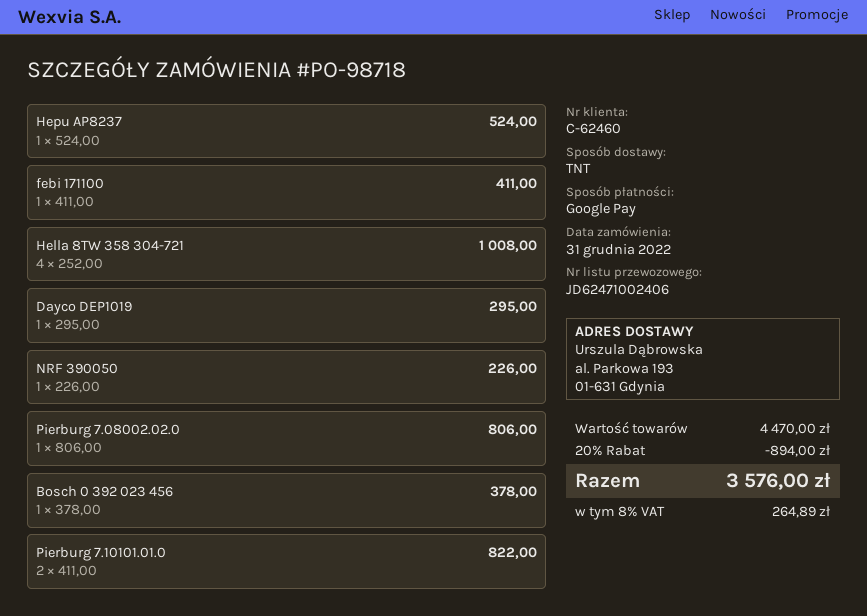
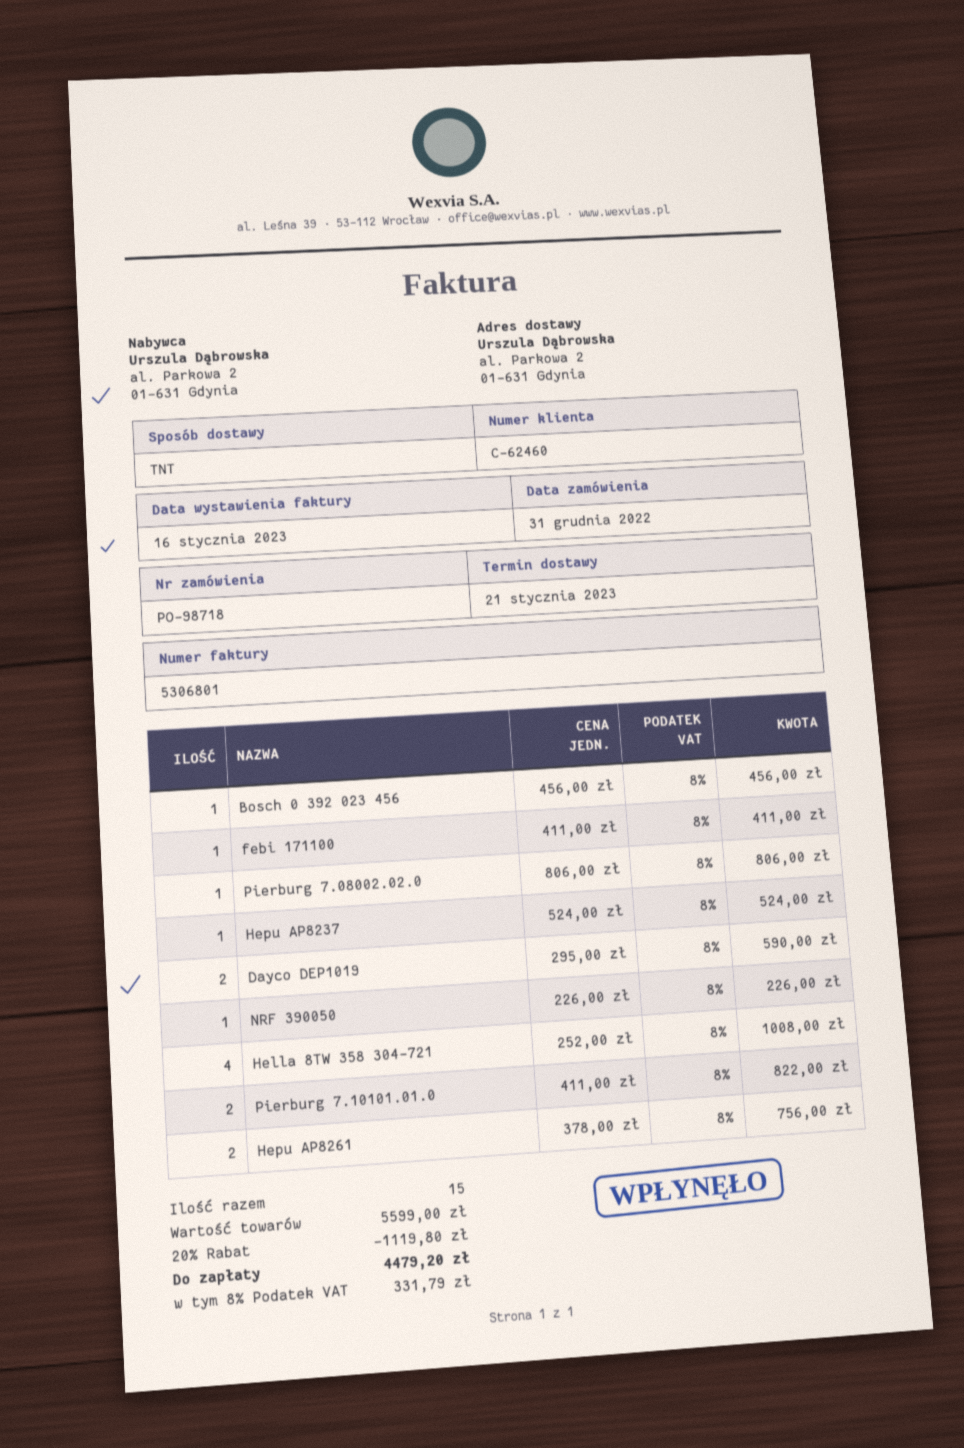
ship to: al. Parkowa 193, 01-631 Gdynia -> al. Parkowa 2, 01-631 Gdynia
Dayco DEP1019: 1 x 295.00 = 295.00 -> 2 x 295.00 = 590.00
Bosch 0 392 023 456: 1 x 378.00 = 378.00 -> 1 x 456.00 = 456.00
Hepu AP8261: none -> 2 x 378.00 = 756.00
subtotal: 4470.00 -> 5599.00
discount: 20% = 894.00 -> 20% = 1119.80
tax: 8% = 264.89 -> 8% = 331.79
total: 3576.00 -> 4479.20

